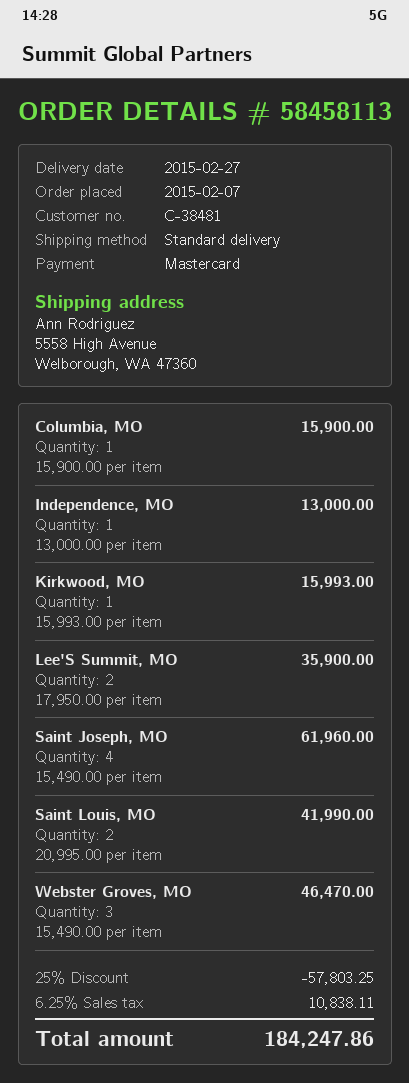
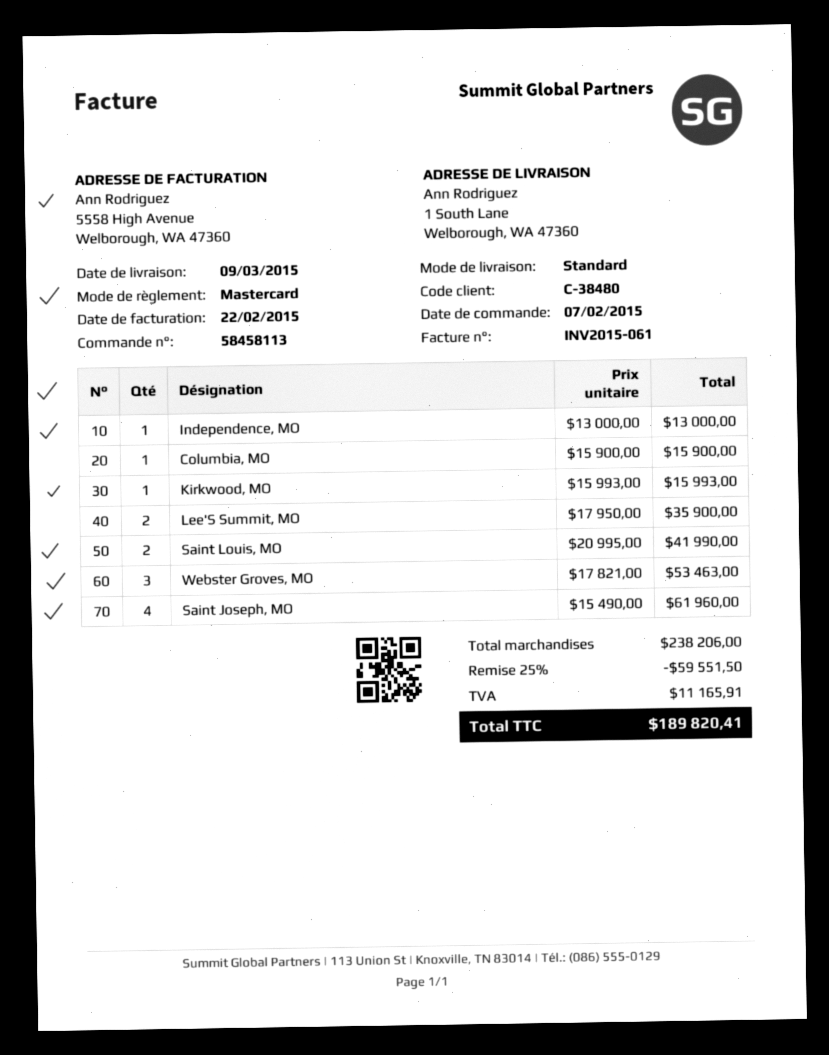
delivery date: 2015-02-27 -> 2015-03-09
customer number: C-38481 -> C-38480
ship to: 5558 High Avenue, Welborough, WA 47360 -> 1 South Lane, Welborough, WA 47360
Webster Groves, MO: 3 x 15490.00 = 46470.00 -> 3 x 17821.00 = 53463.00
discount: 25% = 57803.25 -> 25% = 59551.50
tax: 10838.11 -> 11165.91
total: 184247.86 -> 189820.41

